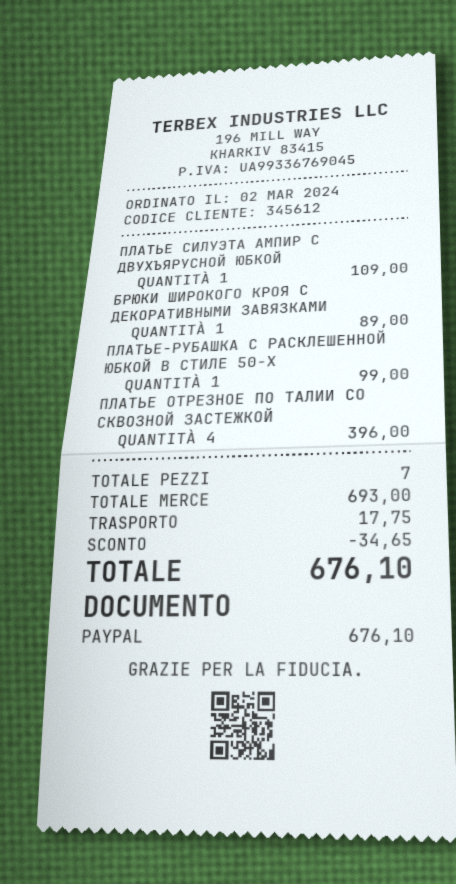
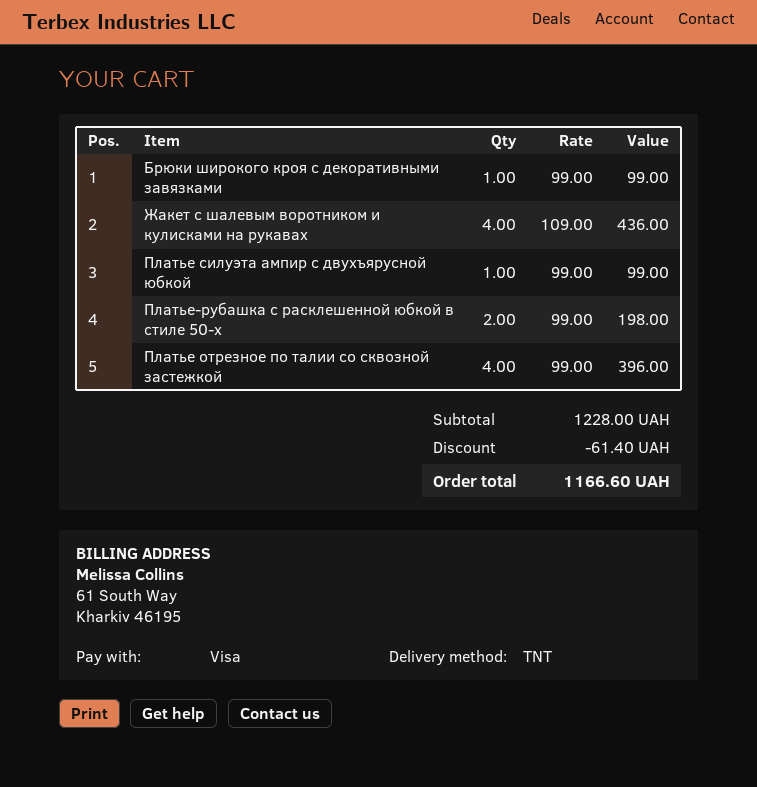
payment method: PayPal -> Visa
ПЛАТЬЕ СИЛУЭТА АМПИР С ДВУХЪЯРУСНОЙ ЮБКОЙ: 1 for 109.00 -> 1 for 99.00
БРЮКИ ШИРОКОГО КРОЯ С ДЕКОРАТИВНЫМИ ЗАВЯЗКАМИ: 1 for 89.00 -> 1 for 99.00
ПЛАТЬЕ-РУБАШКА С РАСКЛЕШЕННОЙ ЮБКОЙ В СТИЛЕ 50-Х: 1 for 99.00 -> 2 for 198.00
Жакет с шалевым воротником и кулисками на рукавах: none -> 4 for 436.00
subtotal: 693.00 -> 1228.00
discount: 34.65 -> 61.40
shipping: 17.75 -> none
total: 676.10 -> 1166.60

